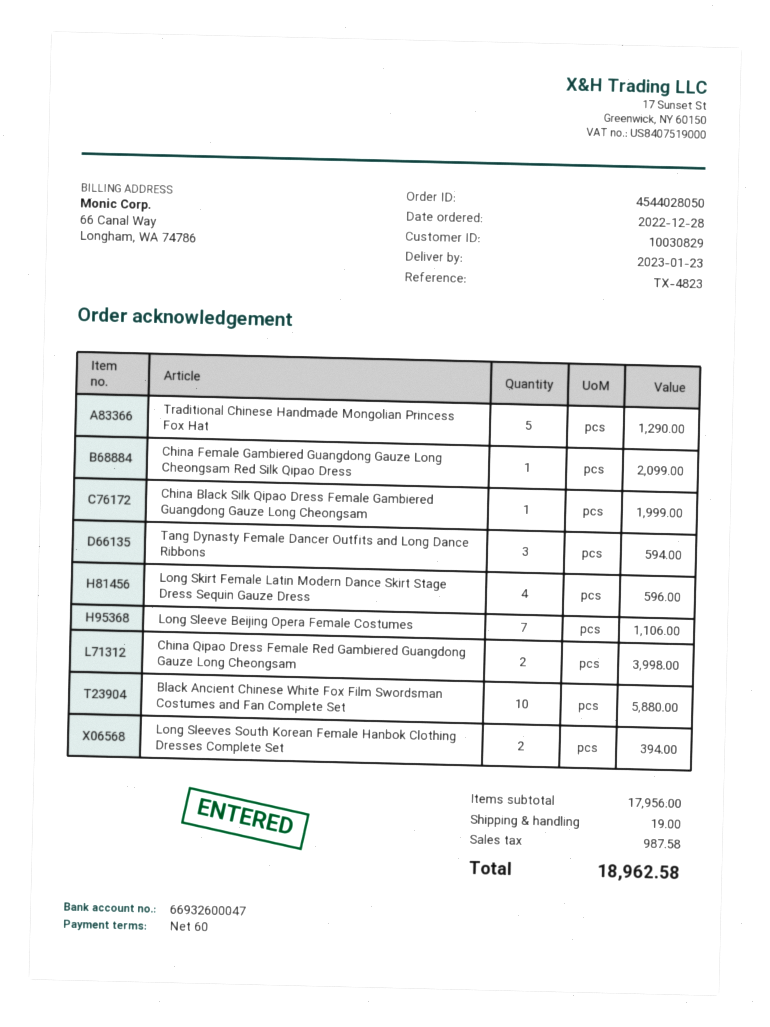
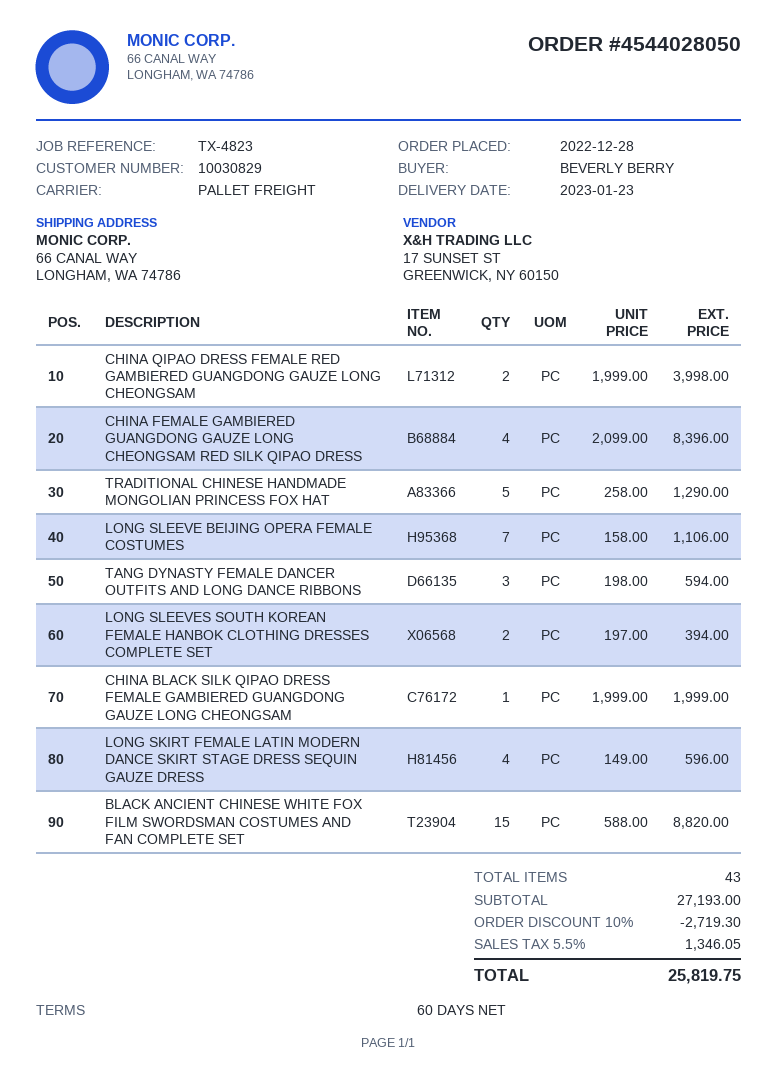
China Female Gambiered Guangdong Gauze Long Cheongsam Red Silk Qipao Dress: 1 for 2099.00 -> 4 for 8396.00
Black Ancient Chinese White Fox Film Swordsman Costumes and Fan Complete Set: 10 for 5880.00 -> 15 for 8820.00
subtotal: 17956.00 -> 27193.00
discount: none -> 10% = 2719.30
shipping: 19.00 -> none
tax: 987.58 -> 1346.05
total: 18962.58 -> 25819.75

